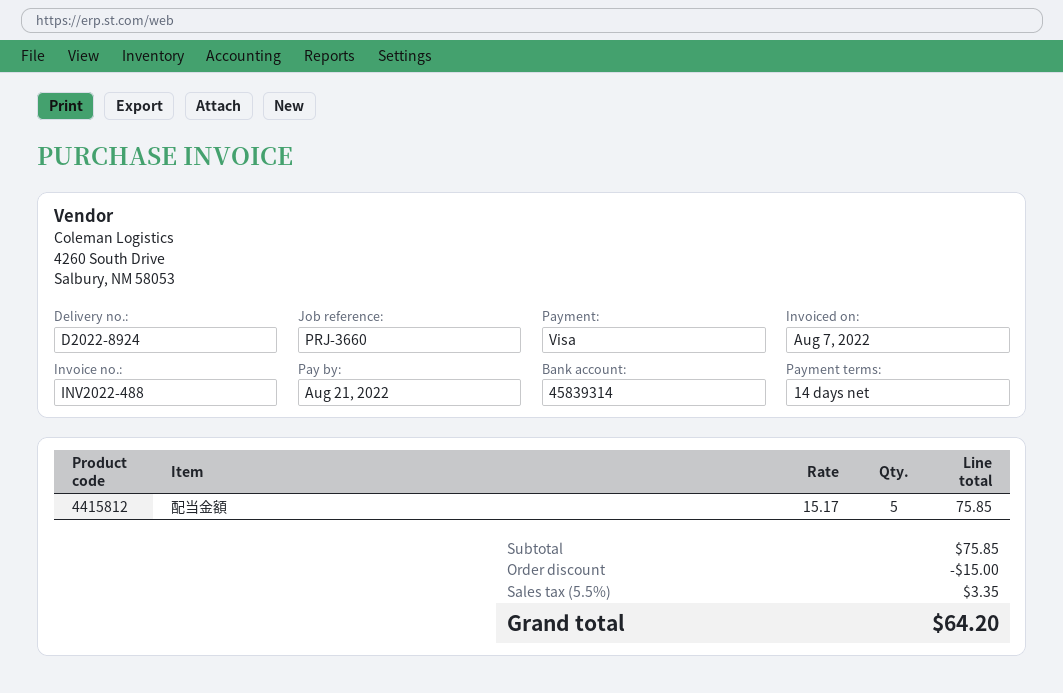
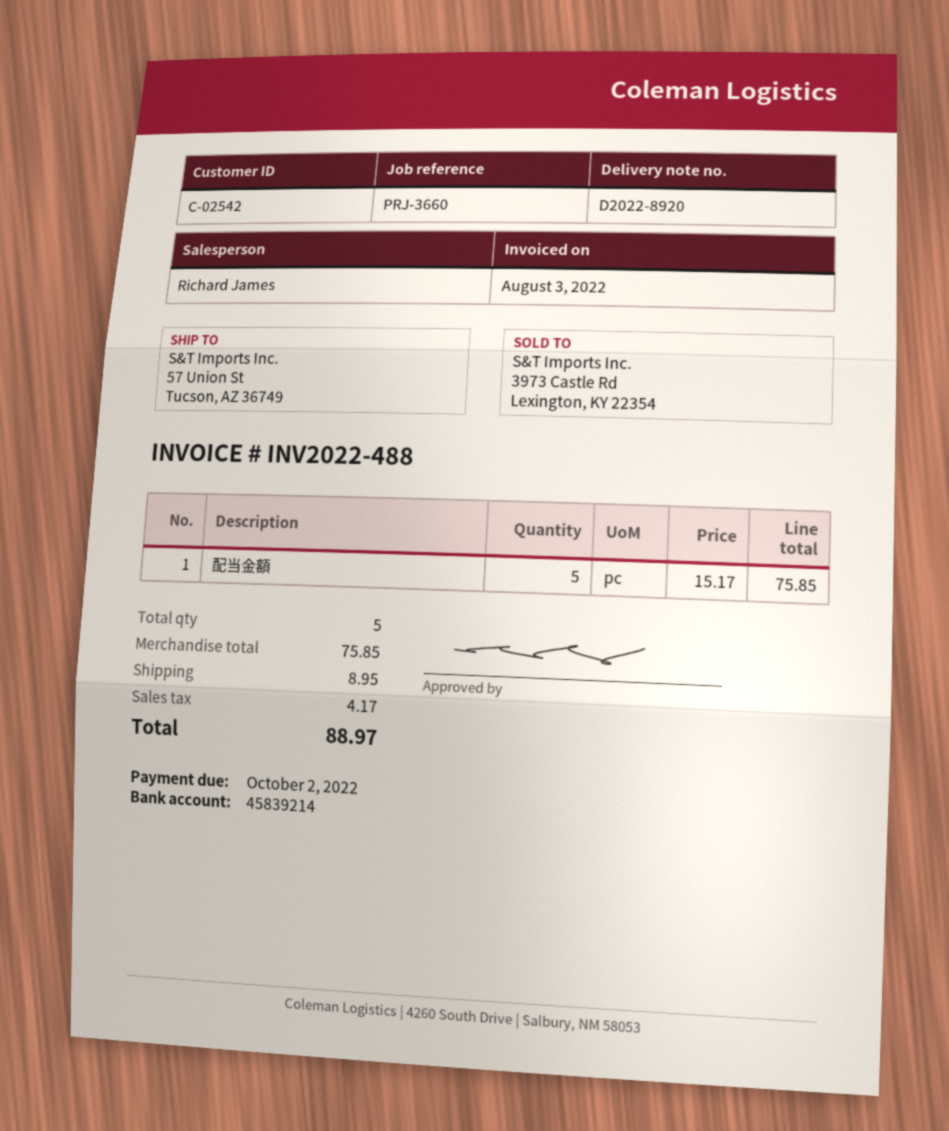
delivery note number: D2022-8924 -> D2022-8920
invoice date: 2022-08-07 -> 2022-08-03
due date: 2022-08-21 -> 2022-10-02
bank account: 45839314 -> 45839214
discount: 15.00 -> none
shipping: none -> 8.95
tax: 3.35 -> 4.17
total: 64.20 -> 88.97

